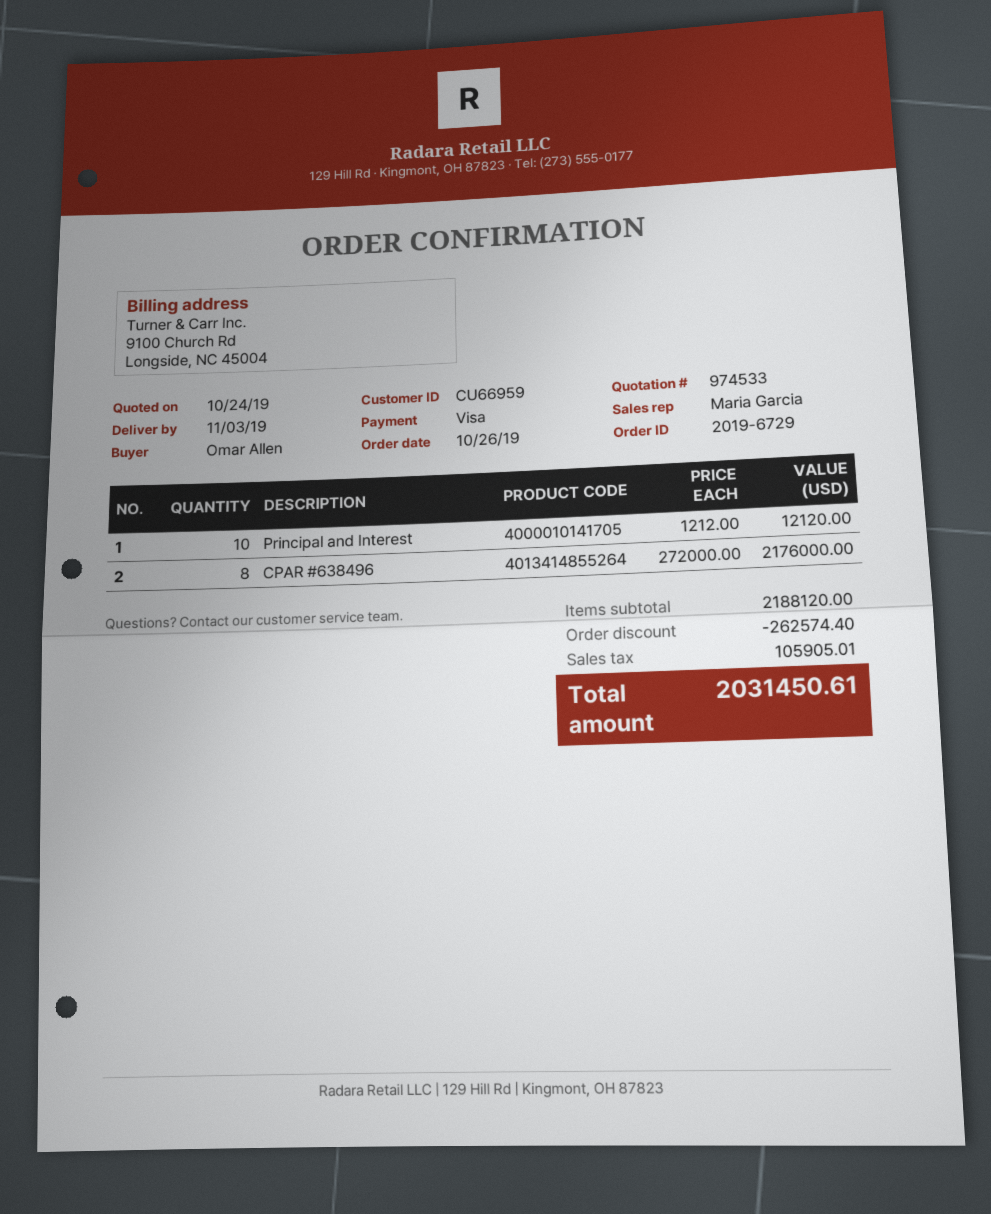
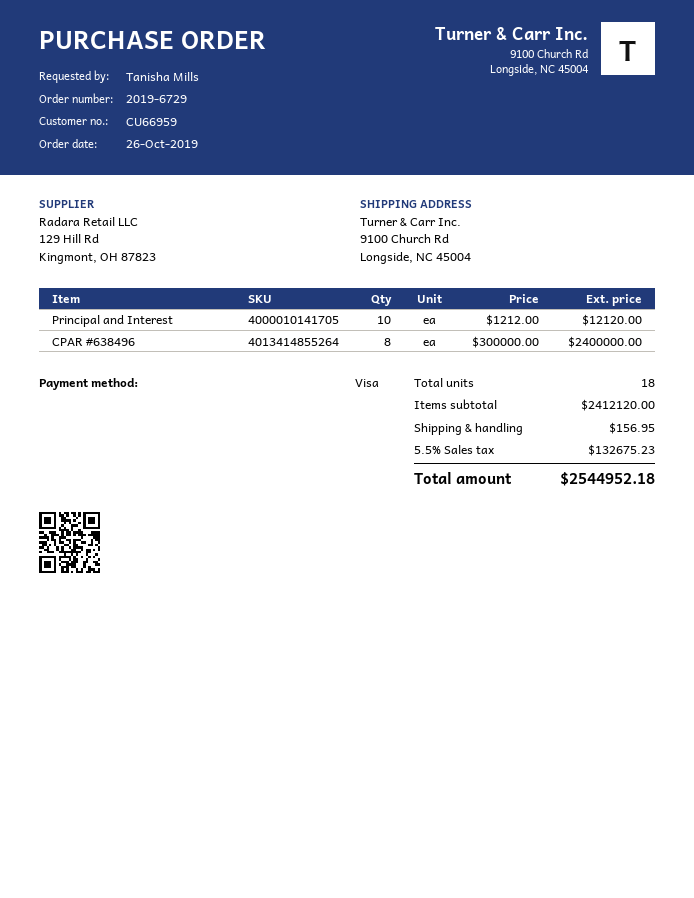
ordered by: Omar Allen -> Tanisha Mills
CPAR #638496: 8 x 272000.00 = 2176000.00 -> 8 x 300000.00 = 2400000.00
subtotal: 2188120.00 -> 2412120.00
discount: 262574.40 -> none
shipping: none -> 156.95
tax: 105905.01 -> 132675.23
total: 2031450.61 -> 2544952.18

